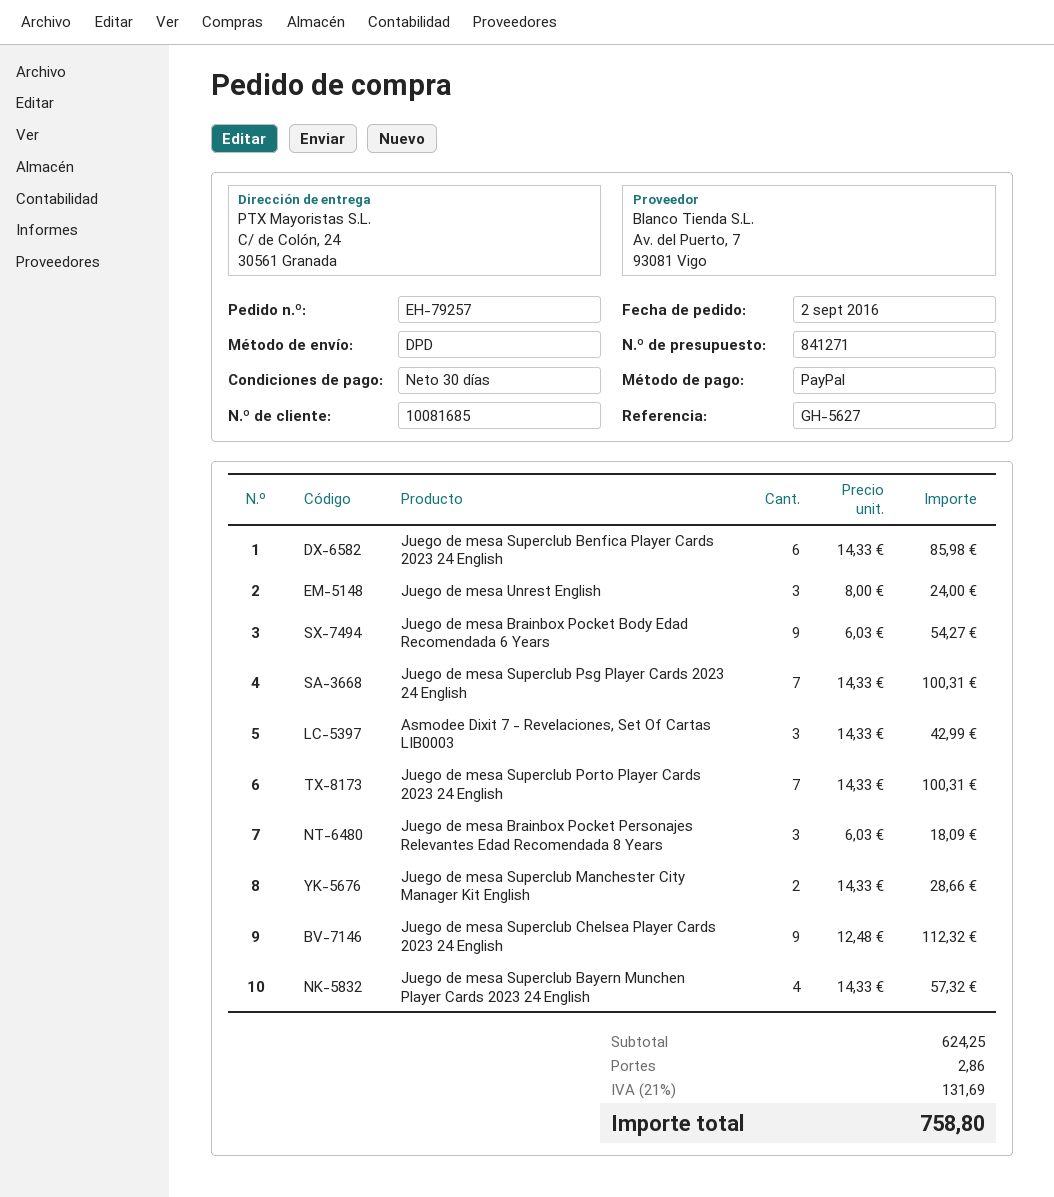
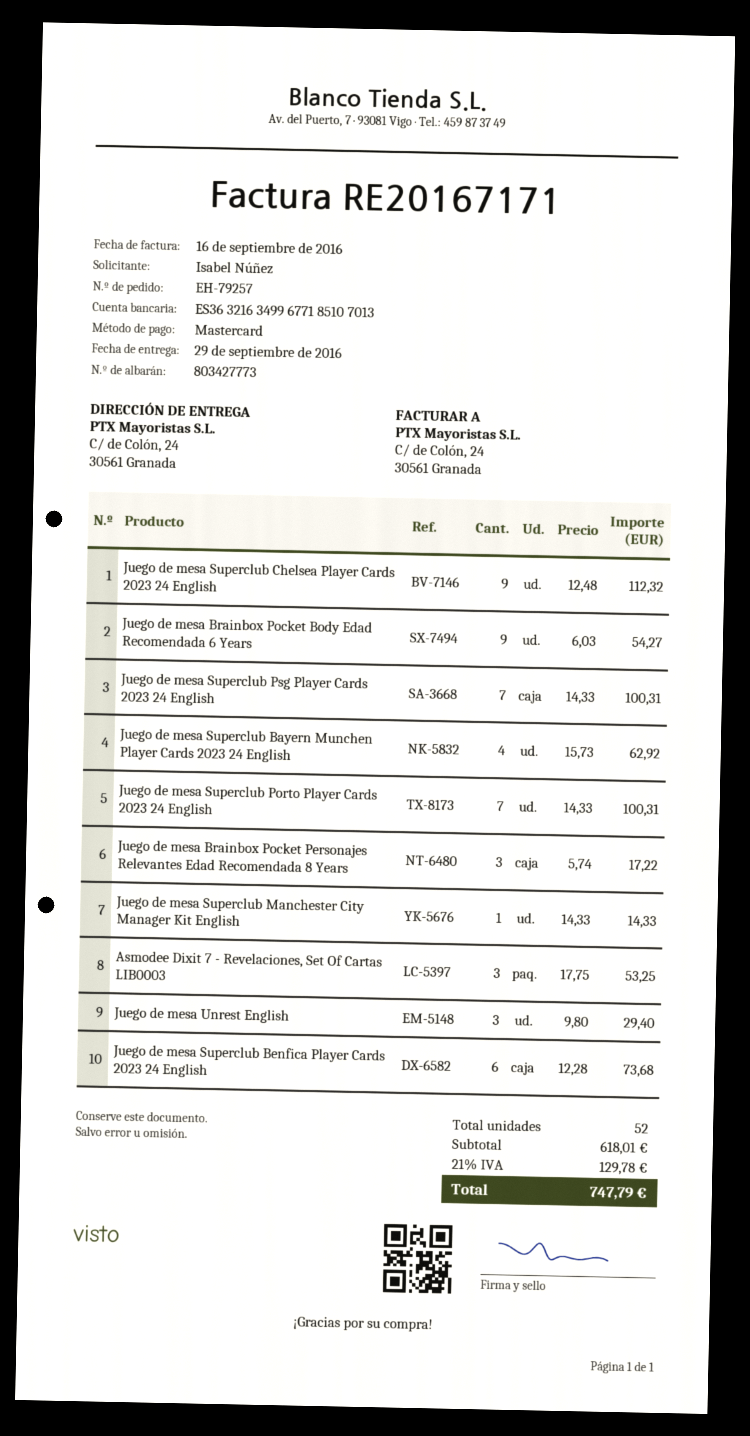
payment method: PayPal -> Mastercard
Juego de mesa Superclub Benfica Player Cards 2023 24 English: 6 x 14.33 = 85.98 -> 6 x 12.28 = 73.68
Juego de mesa Unrest English: 3 x 8.00 = 24.00 -> 3 x 9.80 = 29.40
Asmodee Dixit 7 - Revelaciones, Set Of Cartas LIB0003: 3 x 14.33 = 42.99 -> 3 x 17.75 = 53.25
Juego de mesa Brainbox Pocket Personajes Relevantes Edad Recomendada 8 Years: 3 x 6.03 = 18.09 -> 3 x 5.74 = 17.22
Juego de mesa Superclub Manchester City Manager Kit English: 2 x 14.33 = 28.66 -> 1 x 14.33 = 14.33
Juego de mesa Superclub Bayern Munchen Player Cards 2023 24 English: 4 x 14.33 = 57.32 -> 4 x 15.73 = 62.92
subtotal: 624.25 -> 618.01
shipping: 2.86 -> none
tax: 21% = 131.69 -> 21% = 129.78
total: 758.80 -> 747.79

